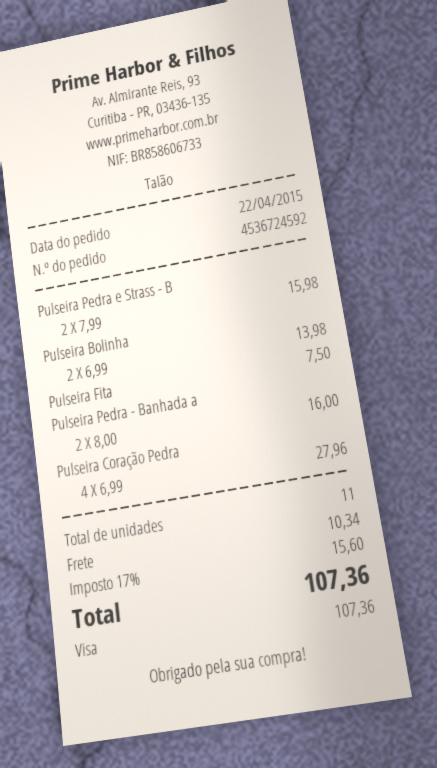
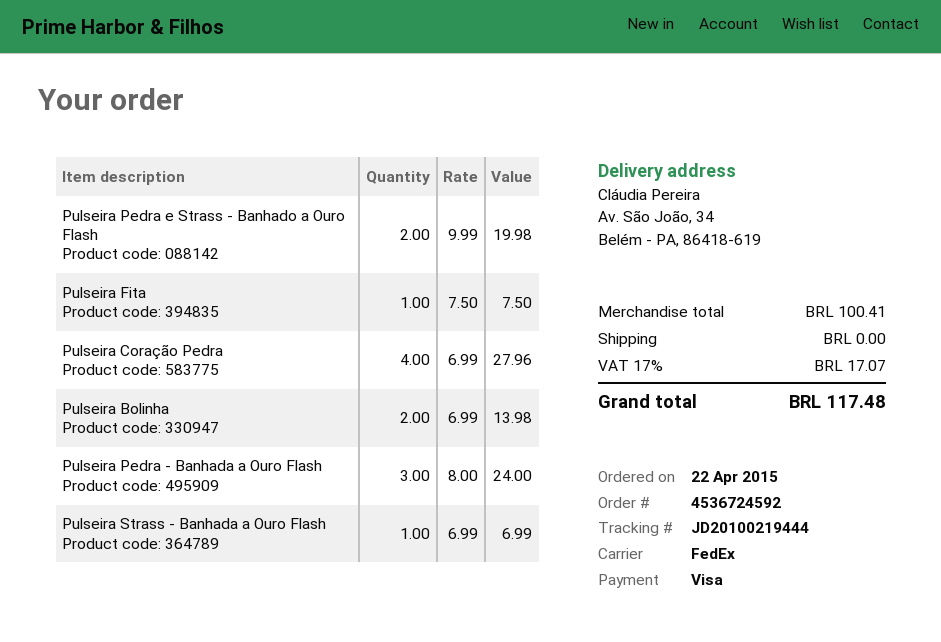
Pulseira Pedra e Strass - B: 2 x 7.99 = 15.98 -> 2 x 9.99 = 19.98
Pulseira Pedra - Banhada a: 2 x 8.00 = 16.00 -> 3 x 8.00 = 24.00
Pulseira Strass - Banhada a Ouro Flash: none -> 1 x 6.99 = 6.99
shipping: 10.34 -> 0.00
tax: 17% = 15.60 -> 17% = 17.07
total: 107.36 -> 117.48

